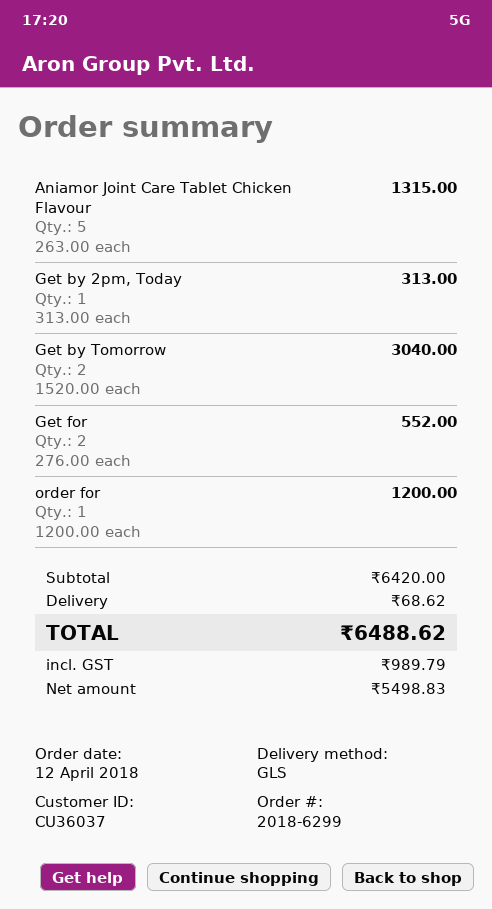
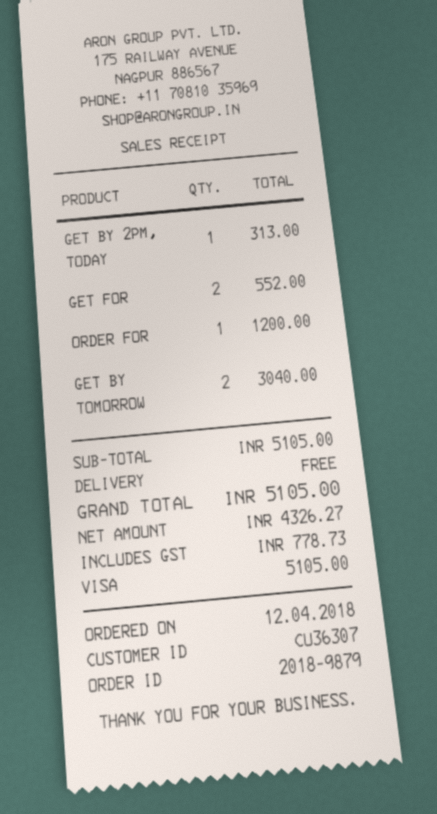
order number: 2018-6299 -> 2018-9879
customer number: CU36037 -> CU36307
Aniamor Joint Care Tablet Chicken Flavour: 5 for 1315.00 -> none
subtotal: 6420.00 -> 5105.00
shipping: 68.62 -> 0.00
net: 5498.83 -> 4326.27
tax: 989.79 -> 778.73
total: 6488.62 -> 5105.00

